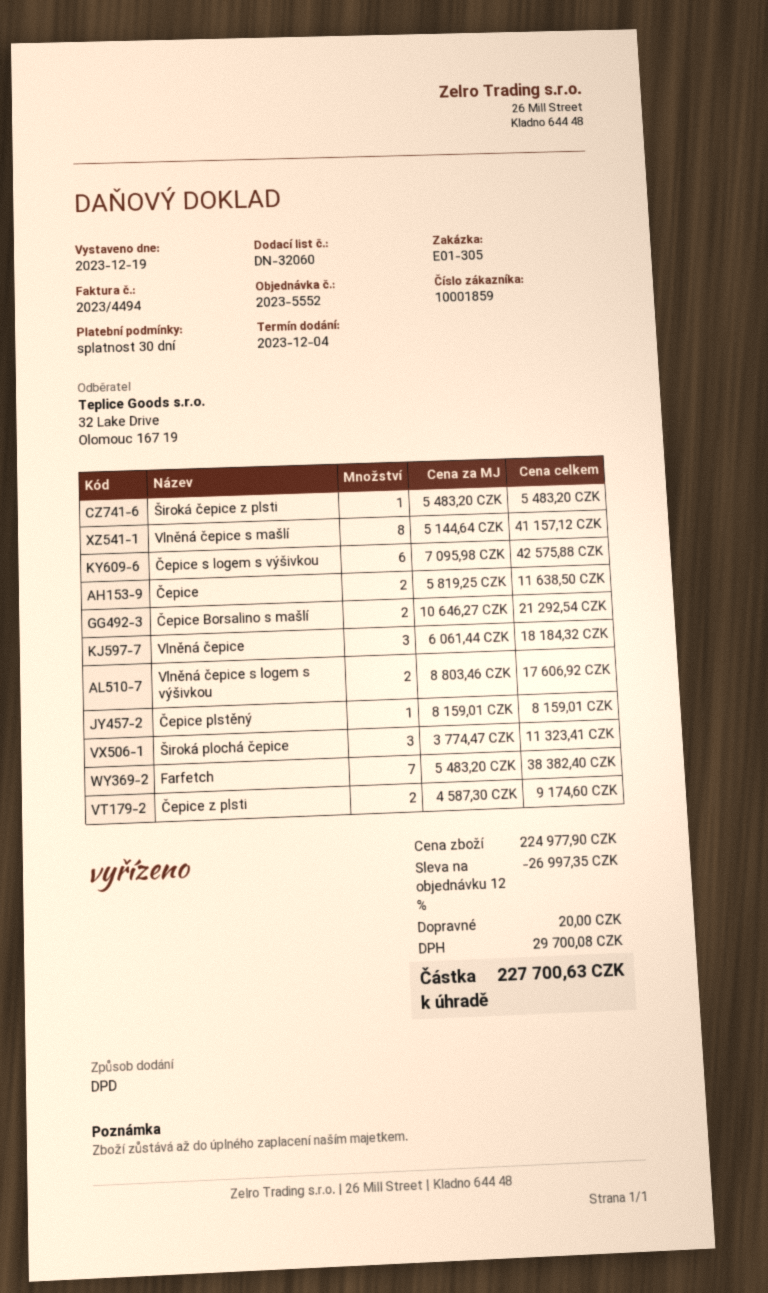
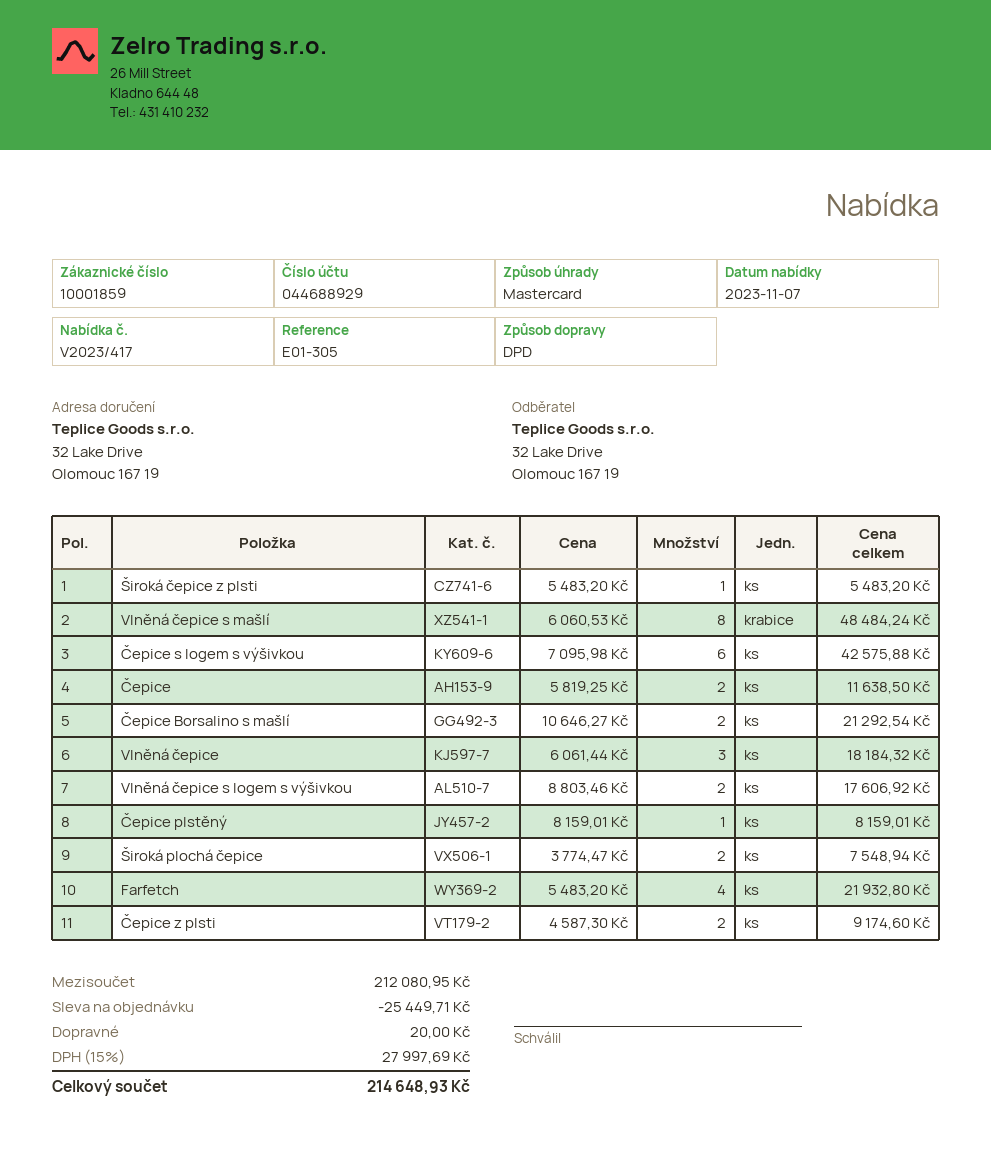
Vlněná čepice s mašlí: 8 x 5144.64 = 41157.12 -> 8 x 6060.53 = 48484.24
Široká plochá čepice: 3 x 3774.47 = 11323.41 -> 2 x 3774.47 = 7548.94
Farfetch: 7 x 5483.20 = 38382.40 -> 4 x 5483.20 = 21932.80
subtotal: 224977.90 -> 212080.95
discount: 26997.35 -> 25449.71
tax: 29700.08 -> 27997.69
total: 227700.63 -> 214648.93

